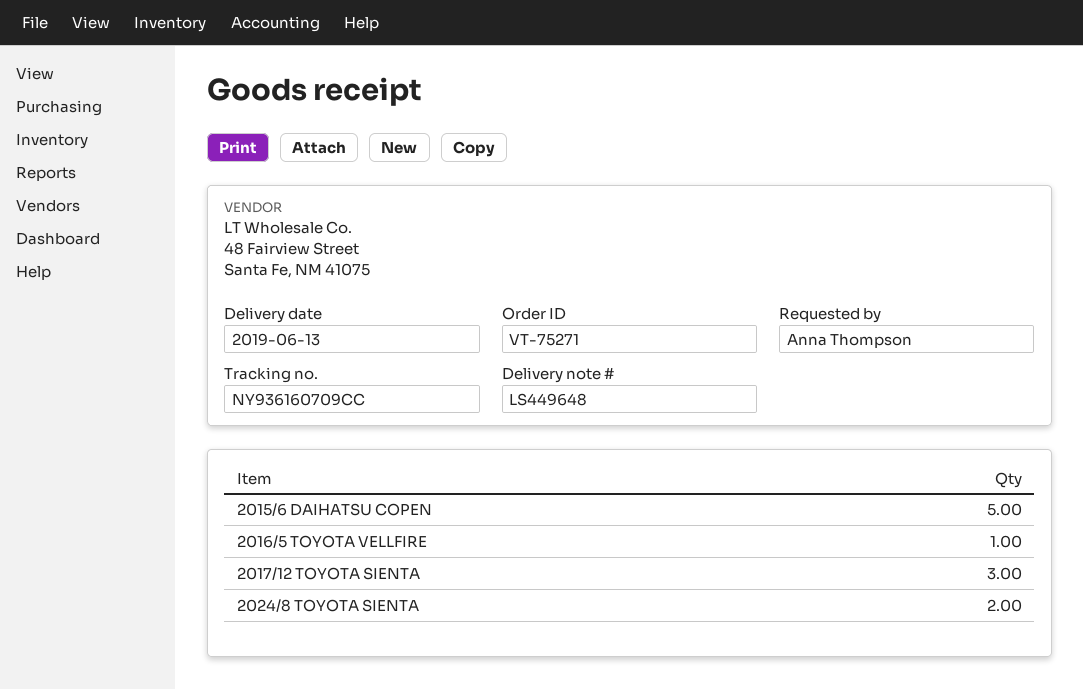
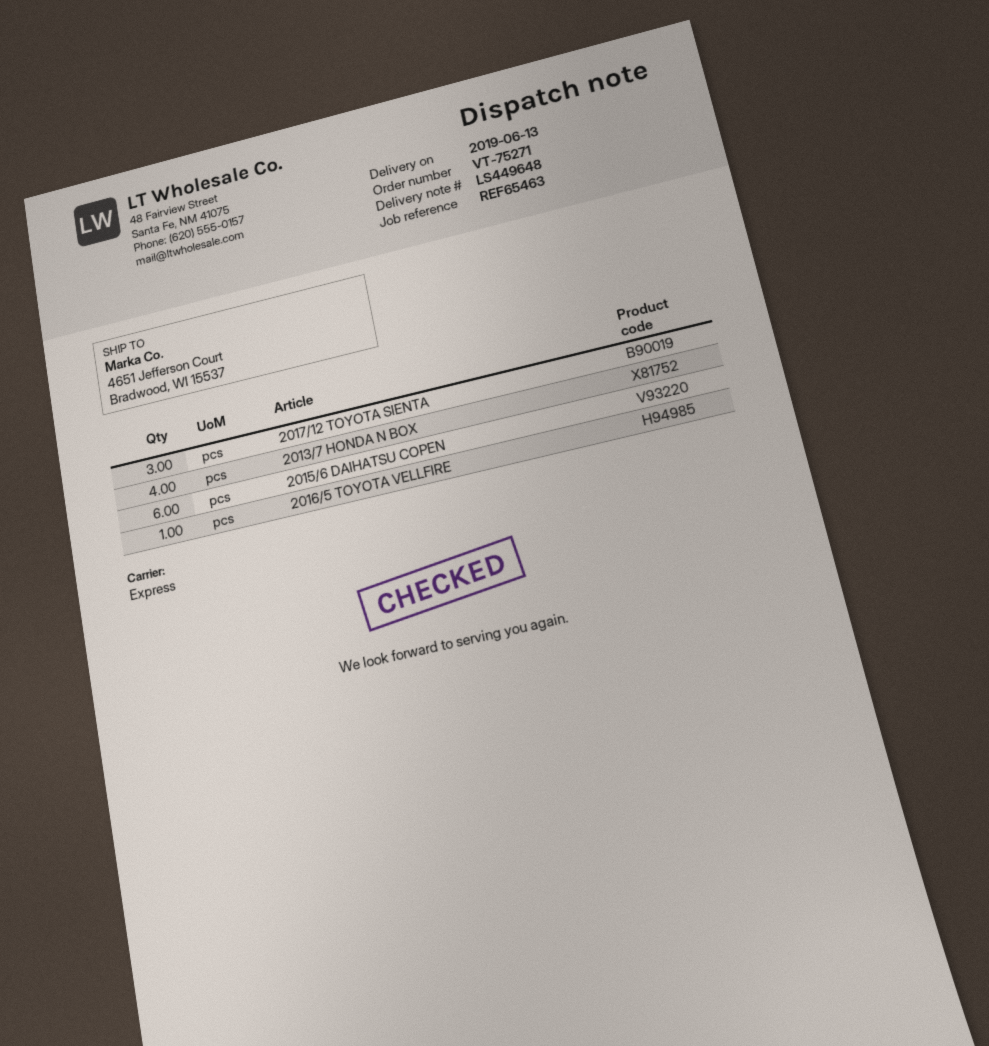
2015/6 DAIHATSU COPEN: 5 -> 6
2024/8 TOYOTA SIENTA: 2 -> none
2013/7 HONDA N BOX: none -> 4

